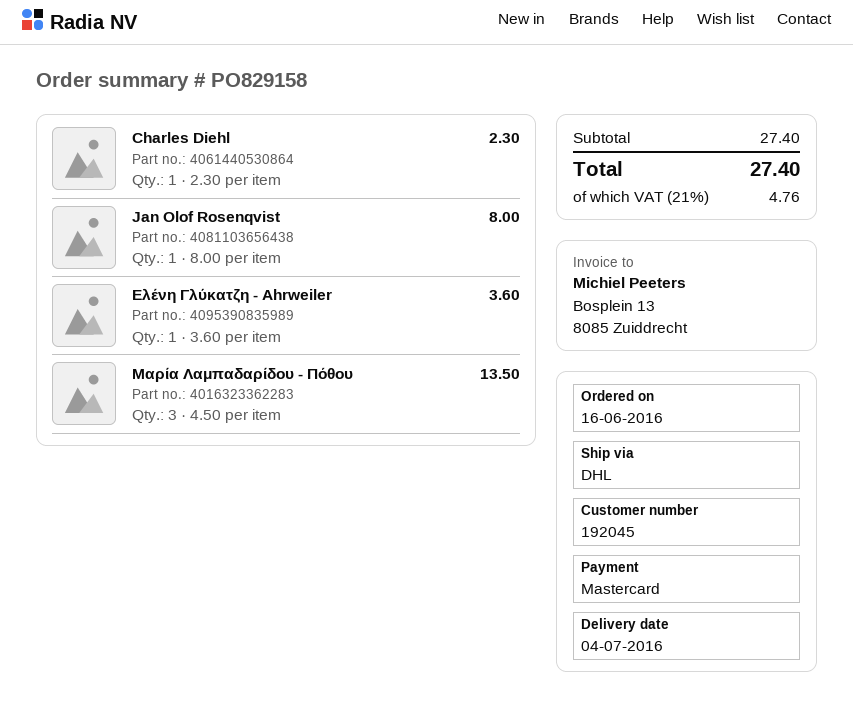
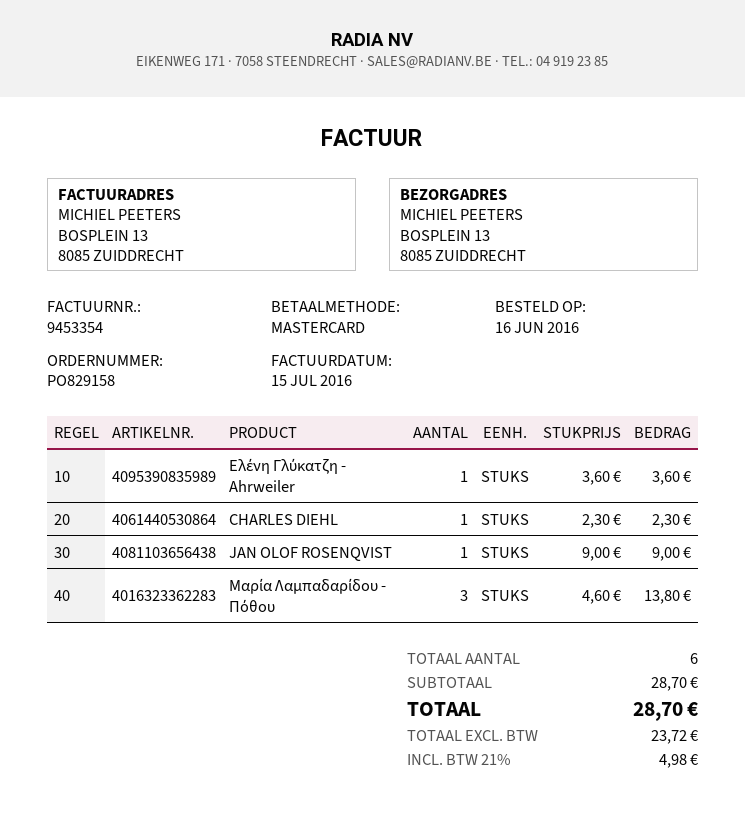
Jan Olof Rosenqvist: 1 x 8.00 = 8.00 -> 1 x 9.00 = 9.00
Μαρία Λαμπαδαρίδου - Πόθου: 3 x 4.50 = 13.50 -> 3 x 4.60 = 13.80
subtotal: 27.40 -> 28.70
tax: 21% = 4.76 -> 21% = 4.98
total: 27.40 -> 28.70

